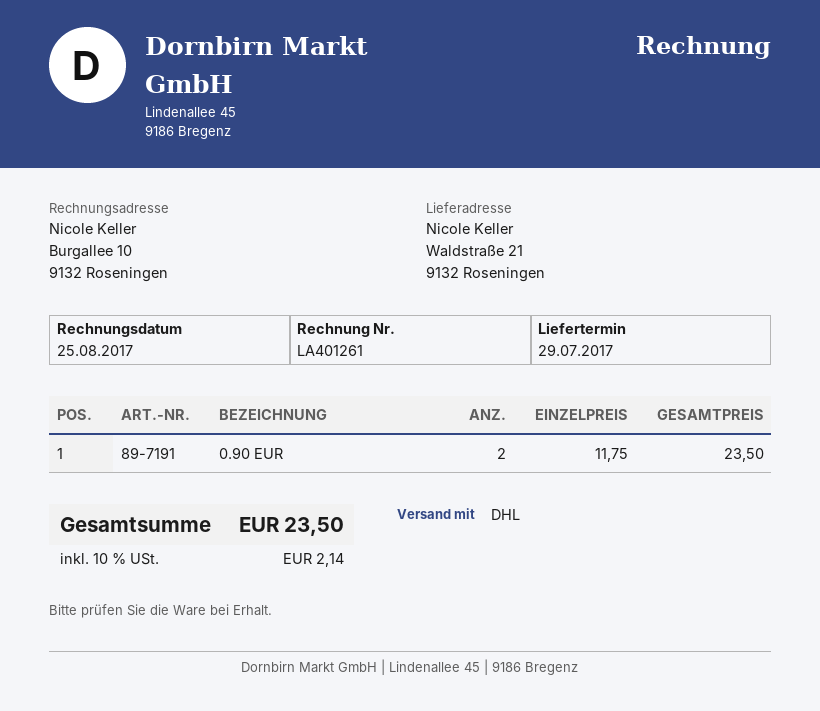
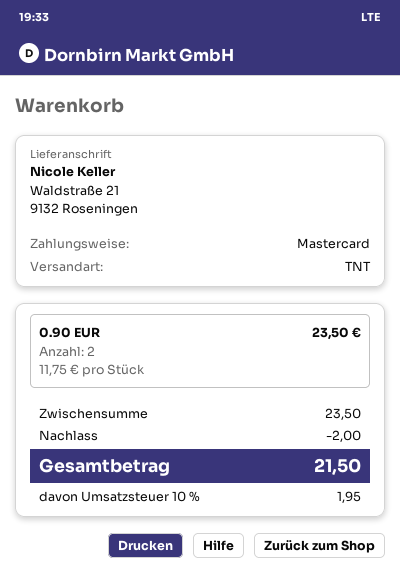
shipping method: DHL -> TNT
discount: none -> 2.00
tax: 10% = 2.14 -> 10% = 1.95
total: 23.50 -> 21.50

